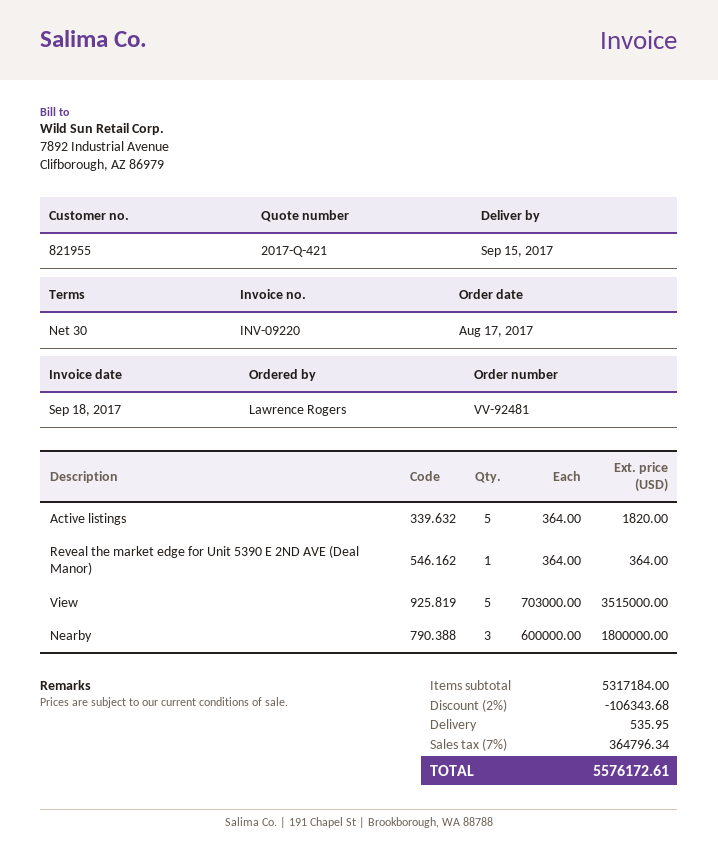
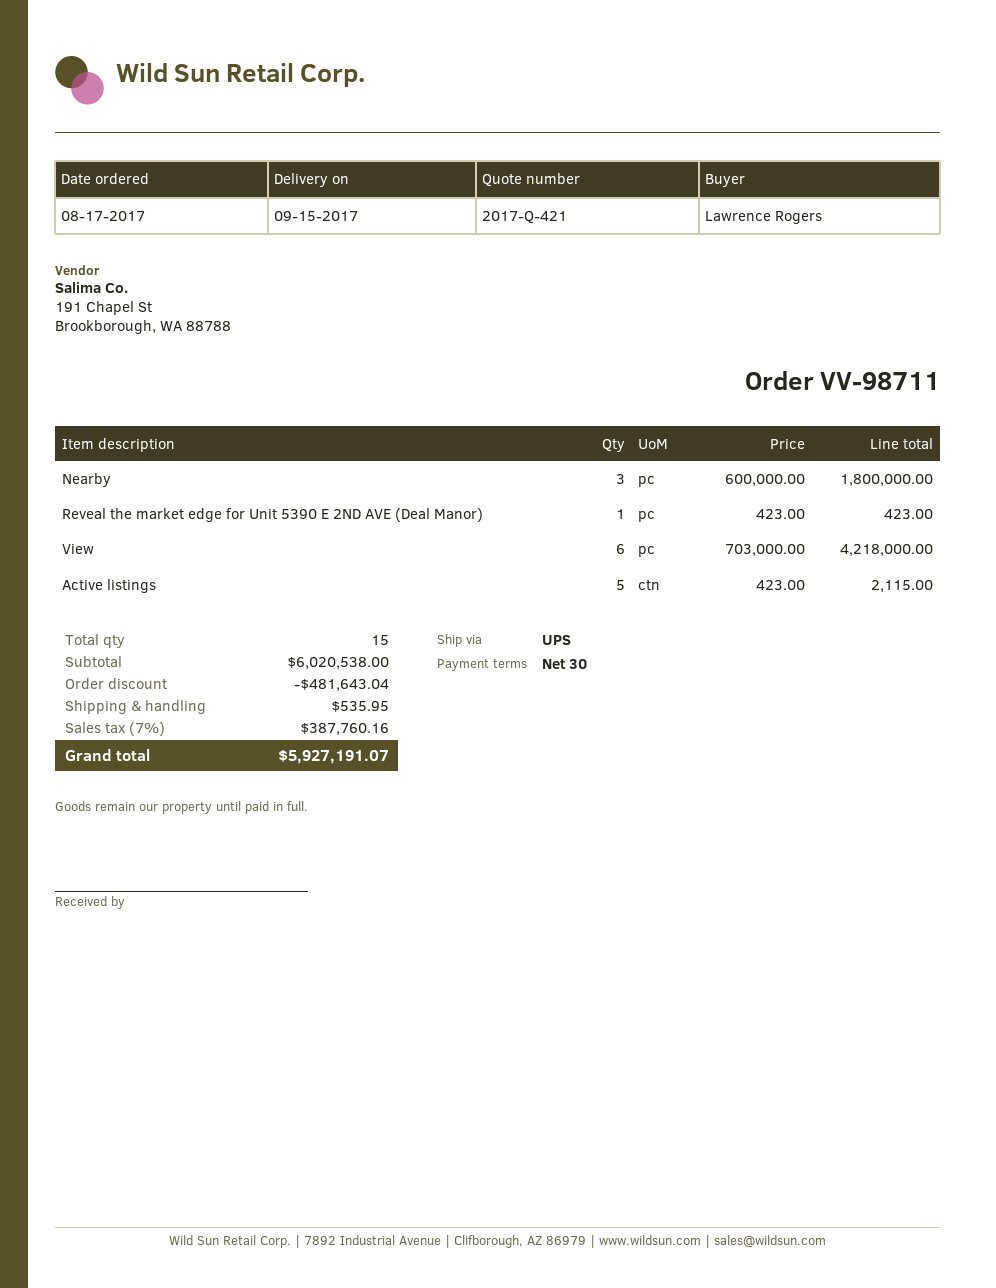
order number: VV-92481 -> VV-98711
Active listings: 5 x 364.00 = 1820.00 -> 5 x 423.00 = 2115.00
Reveal the market edge for Unit 5390 E 2ND AVE (Deal Manor): 1 x 364.00 = 364.00 -> 1 x 423.00 = 423.00
View: 5 x 703000.00 = 3515000.00 -> 6 x 703000.00 = 4218000.00
subtotal: 5317184.00 -> 6020538.00
discount: 106343.68 -> 481643.04
tax: 7% = 364796.34 -> 7% = 387760.16
total: 5576172.61 -> 5927191.07

